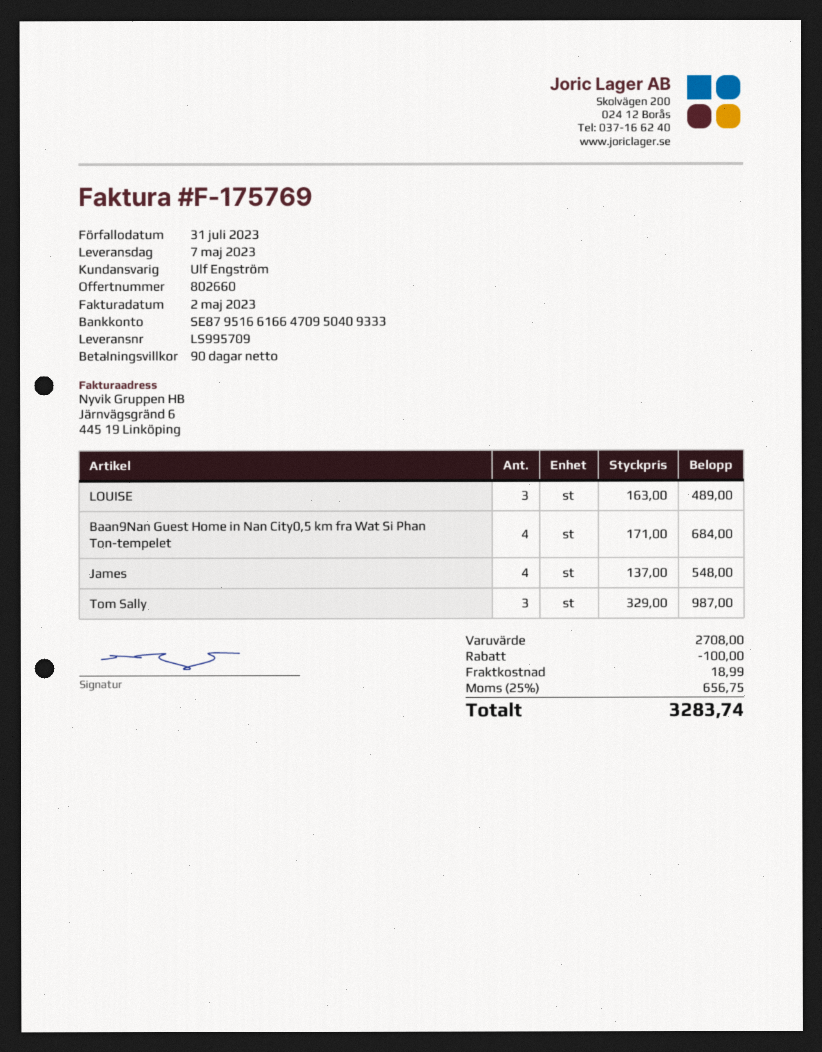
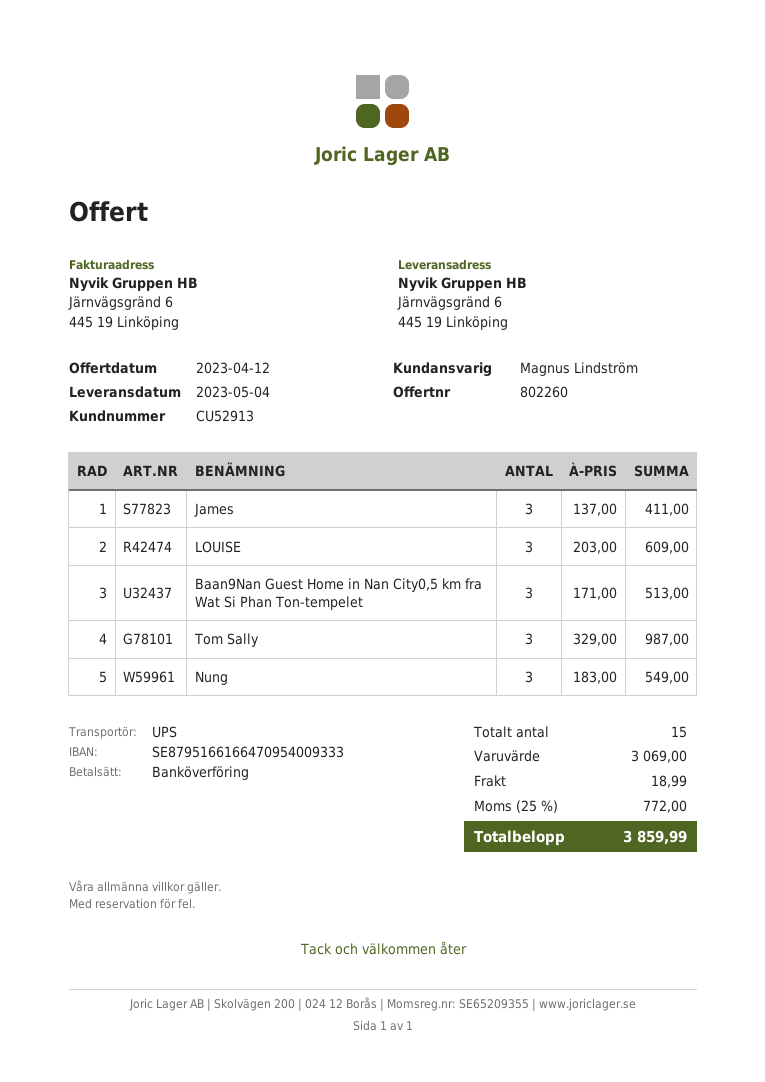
quote number: 802660 -> 802260
delivery date: 2023-05-07 -> 2023-05-04
sales rep: Ulf Engström -> Magnus Lindström
bank account: SE8795166166470950409333 -> SE8795166166470954009333
LOUISE: 3 x 163.00 = 489.00 -> 3 x 203.00 = 609.00
Baan9Nan Guest Home in Nan City0,5 km fra Wat Si Phan Ton-tempelet: 4 x 171.00 = 684.00 -> 3 x 171.00 = 513.00
James: 4 x 137.00 = 548.00 -> 3 x 137.00 = 411.00
Nung: none -> 3 x 183.00 = 549.00
subtotal: 2708.00 -> 3069.00
discount: 100.00 -> none
tax: 25% = 656.75 -> 25% = 772.00
total: 3283.74 -> 3859.99

